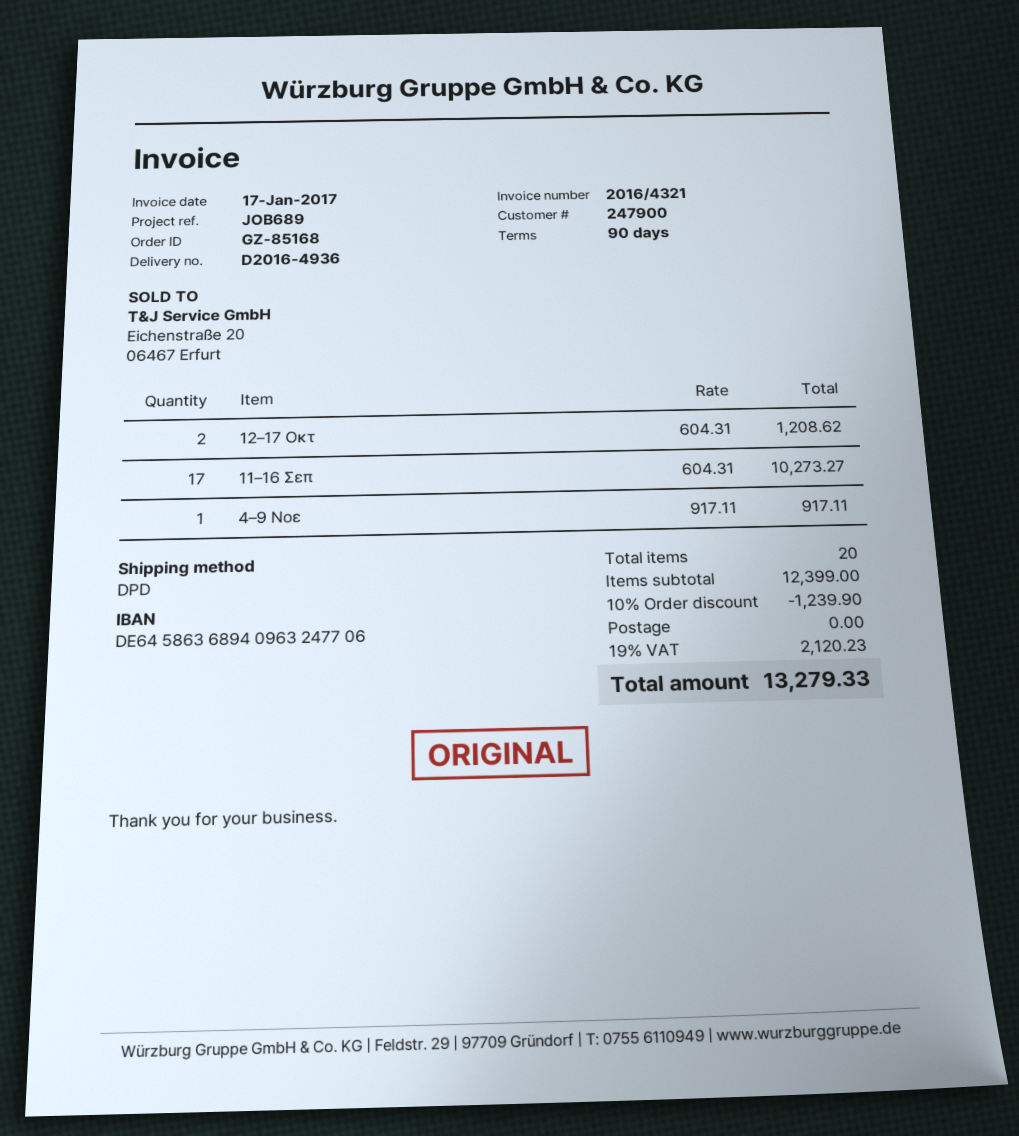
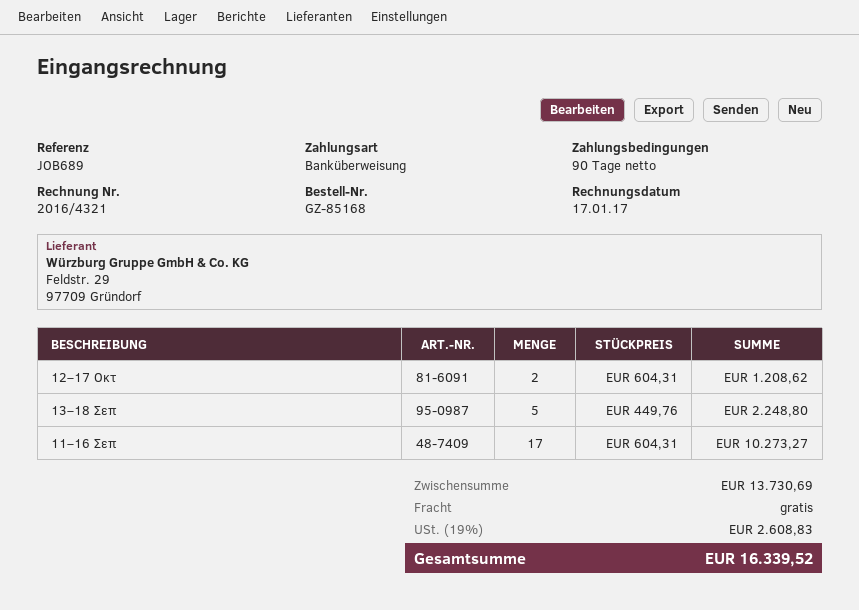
4–9 Νοε: 1 x 917.11 = 917.11 -> none
13–18 Σεπ: none -> 5 x 449.76 = 2248.80
subtotal: 12399.00 -> 13730.69
discount: 10% = 1239.90 -> none
tax: 19% = 2120.23 -> 19% = 2608.83
total: 13279.33 -> 16339.52

